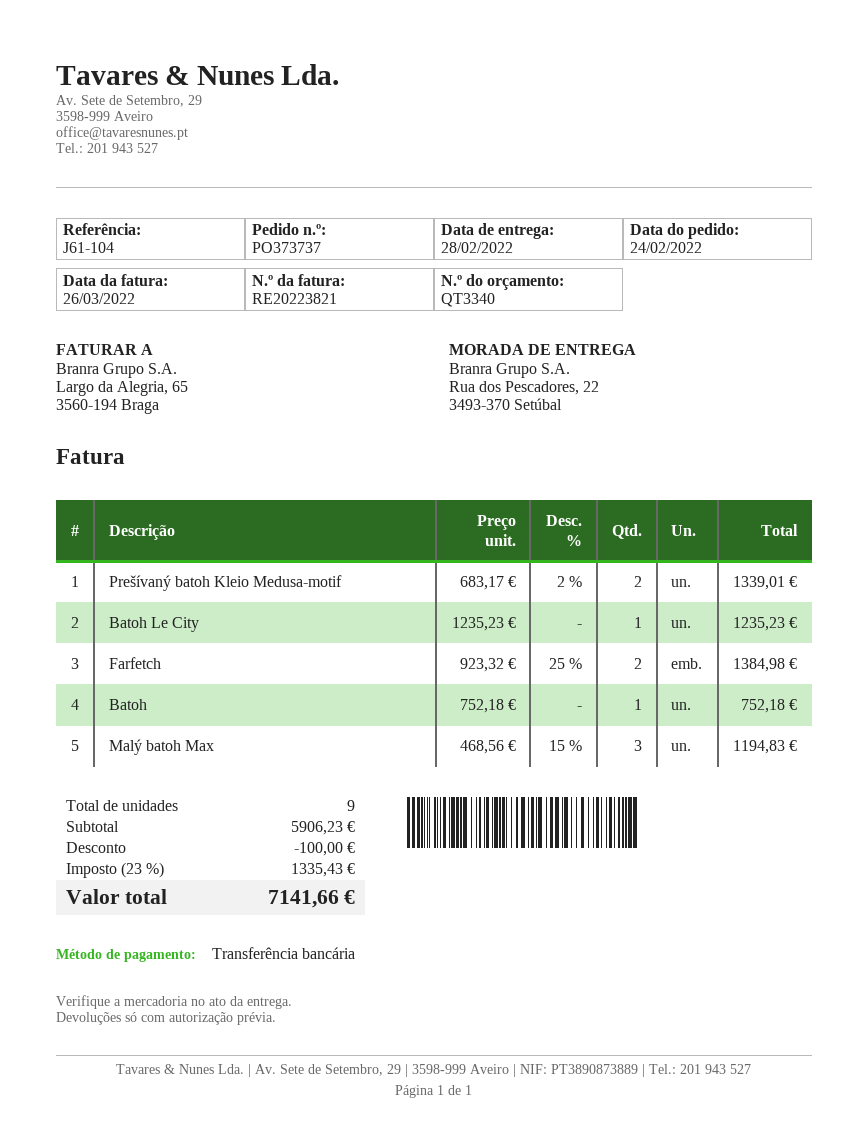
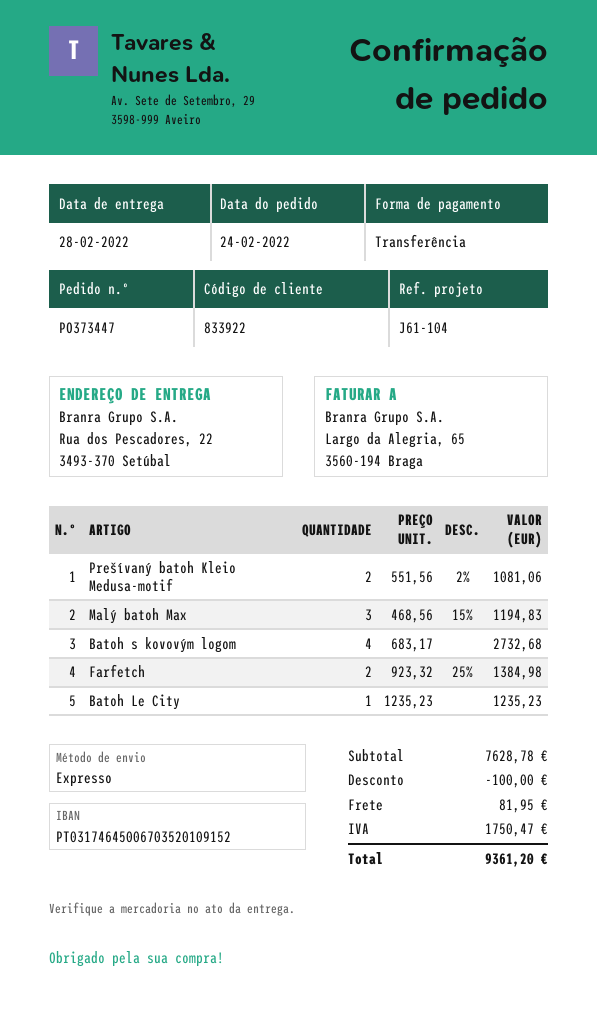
order number: PO373737 -> PO373447
Prešívaný batoh Kleio Medusa-motif: 2 x 683.17 - 2% = 1339.01 -> 2 x 551.56 - 2% = 1081.06
Batoh: 1 x 752.18 = 752.18 -> none
Batoh s kovovým logom: none -> 4 x 683.17 = 2732.68
subtotal: 5906.23 -> 7628.78
shipping: none -> 81.95
tax: 1335.43 -> 1750.47
total: 7141.66 -> 9361.20

